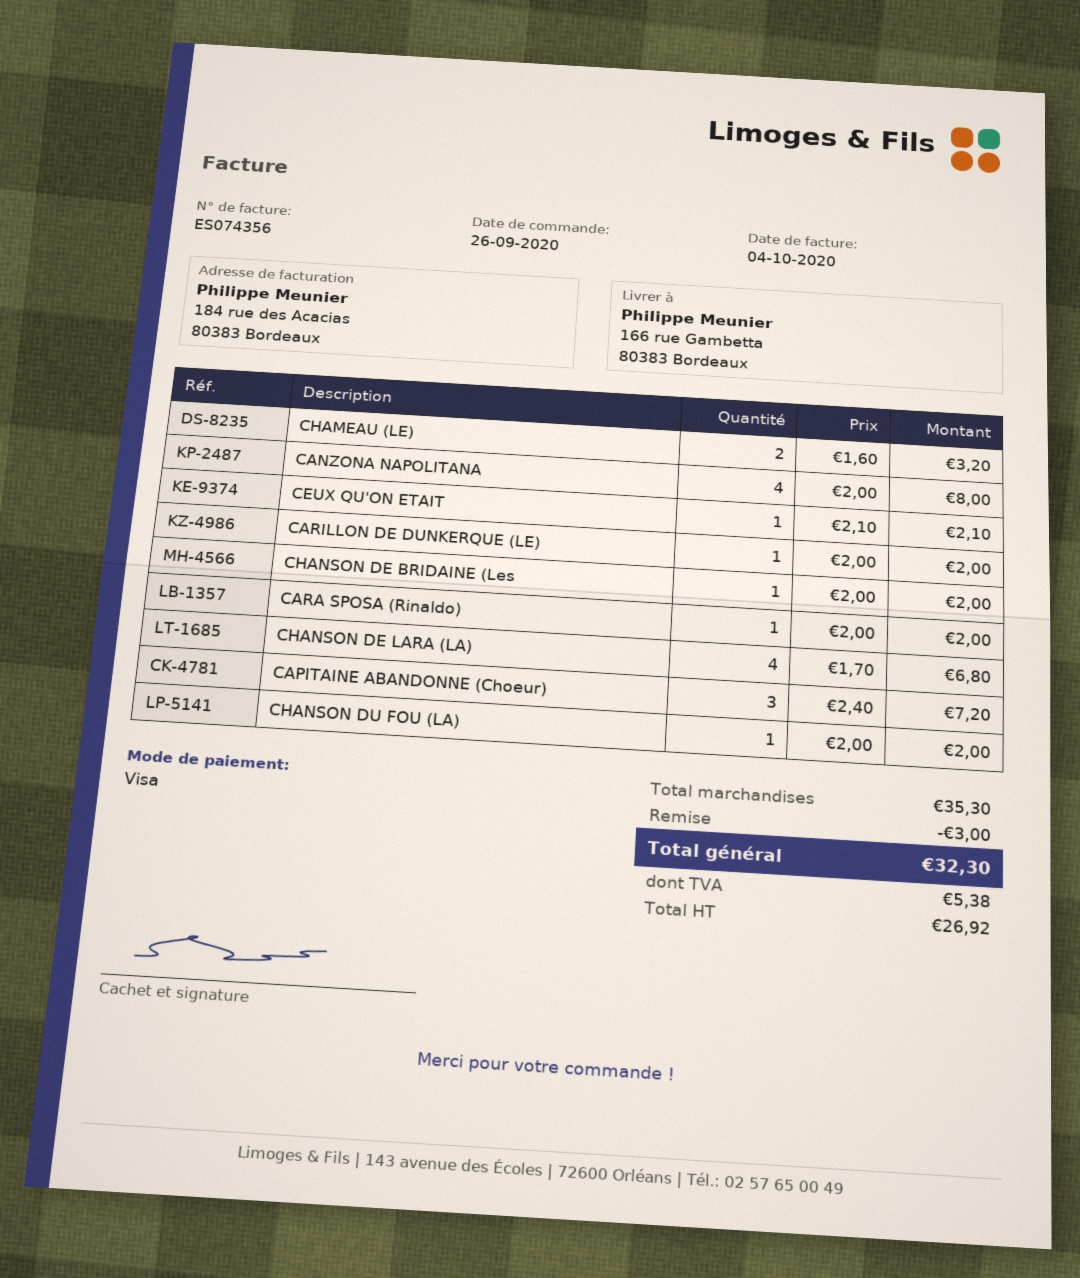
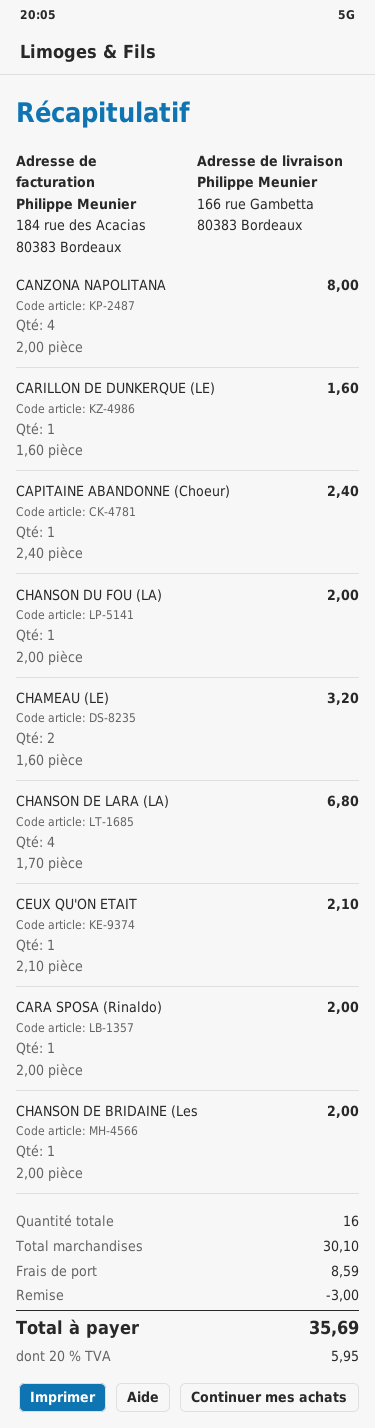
CARILLON DE DUNKERQUE (LE): 1 x 2.00 = 2.00 -> 1 x 1.60 = 1.60
CAPITAINE ABANDONNE (Choeur): 3 x 2.40 = 7.20 -> 1 x 2.40 = 2.40
subtotal: 35.30 -> 30.10
shipping: none -> 8.59
tax: 5.38 -> 5.95
total: 32.30 -> 35.69

